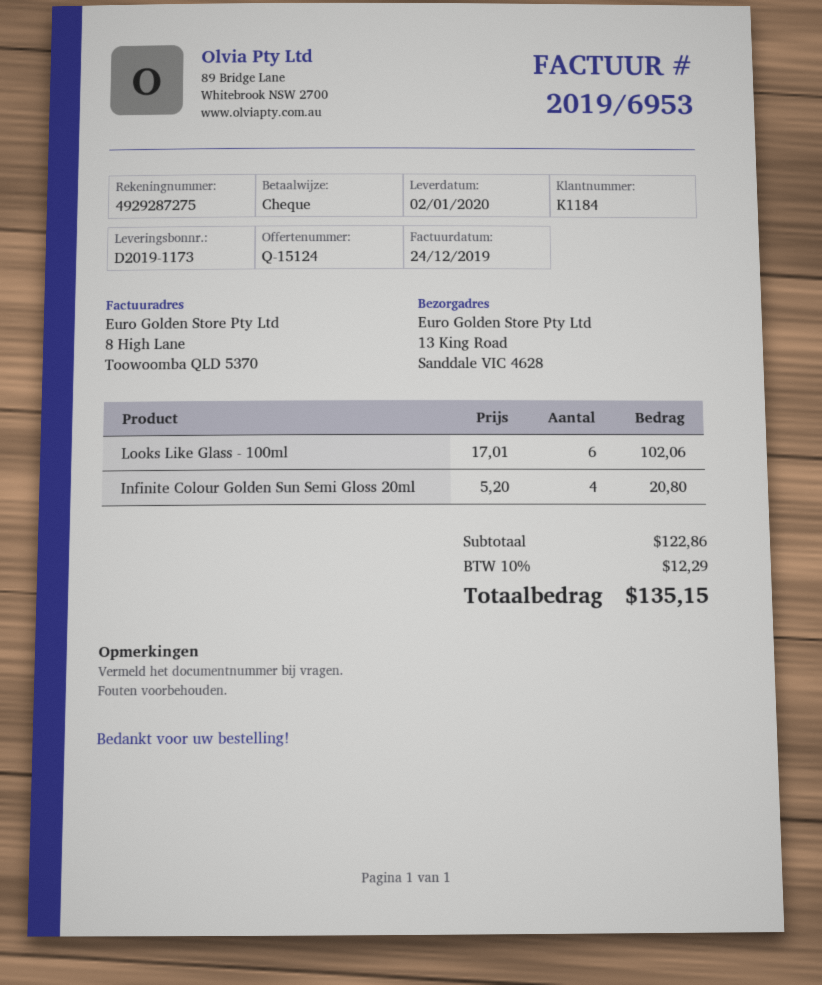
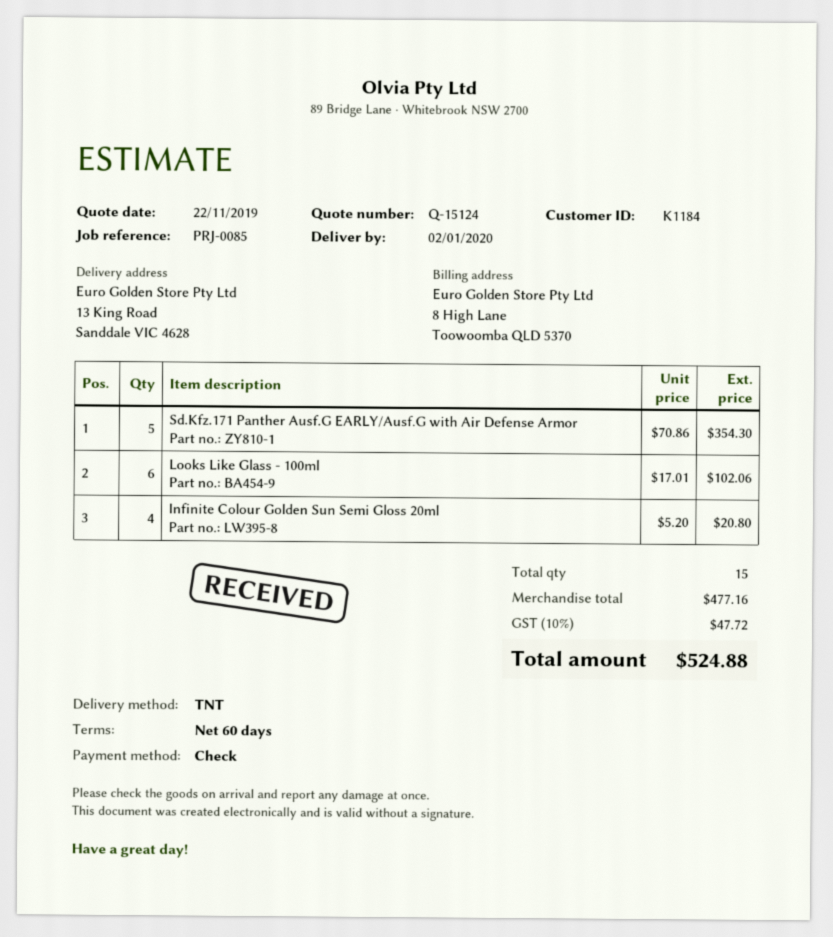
Sd.Kfz.171 Panther Ausf.G EARLY/Ausf.G with Air Defense Armor: none -> 5 x 70.86 = 354.30
subtotal: 122.86 -> 477.16
tax: 10% = 12.29 -> 10% = 47.72
total: 135.15 -> 524.88

